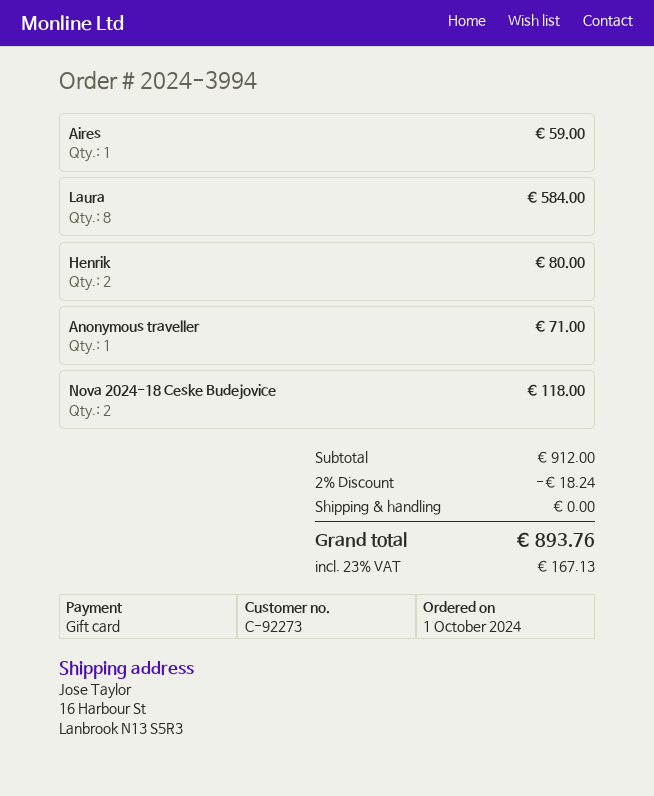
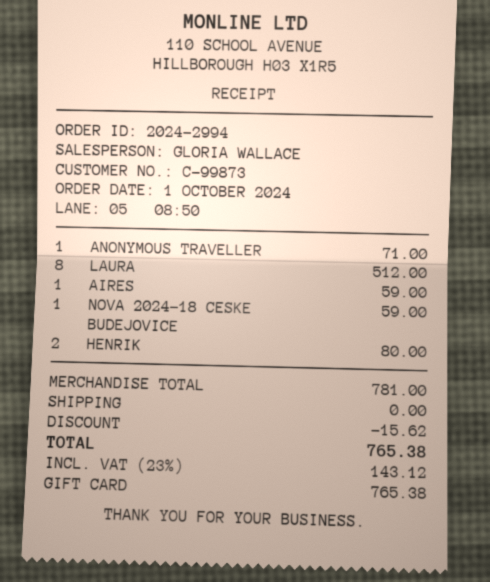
order number: 2024-3994 -> 2024-2994
customer number: C-92273 -> C-99873
Laura: 8 for 584.00 -> 8 for 512.00
Nova 2024-18 Ceske Budejovice: 2 for 118.00 -> 1 for 59.00
subtotal: 912.00 -> 781.00
discount: 18.24 -> 15.62
tax: 23% = 167.13 -> 23% = 143.12
total: 893.76 -> 765.38

